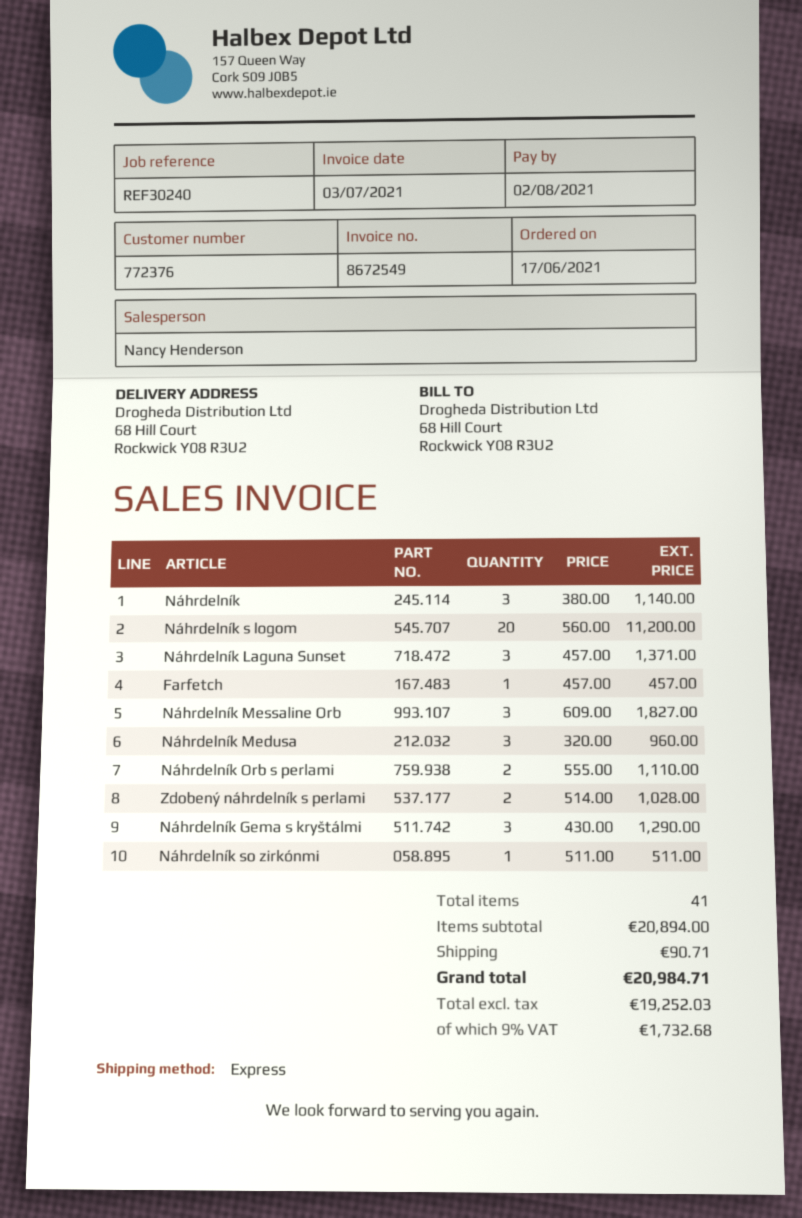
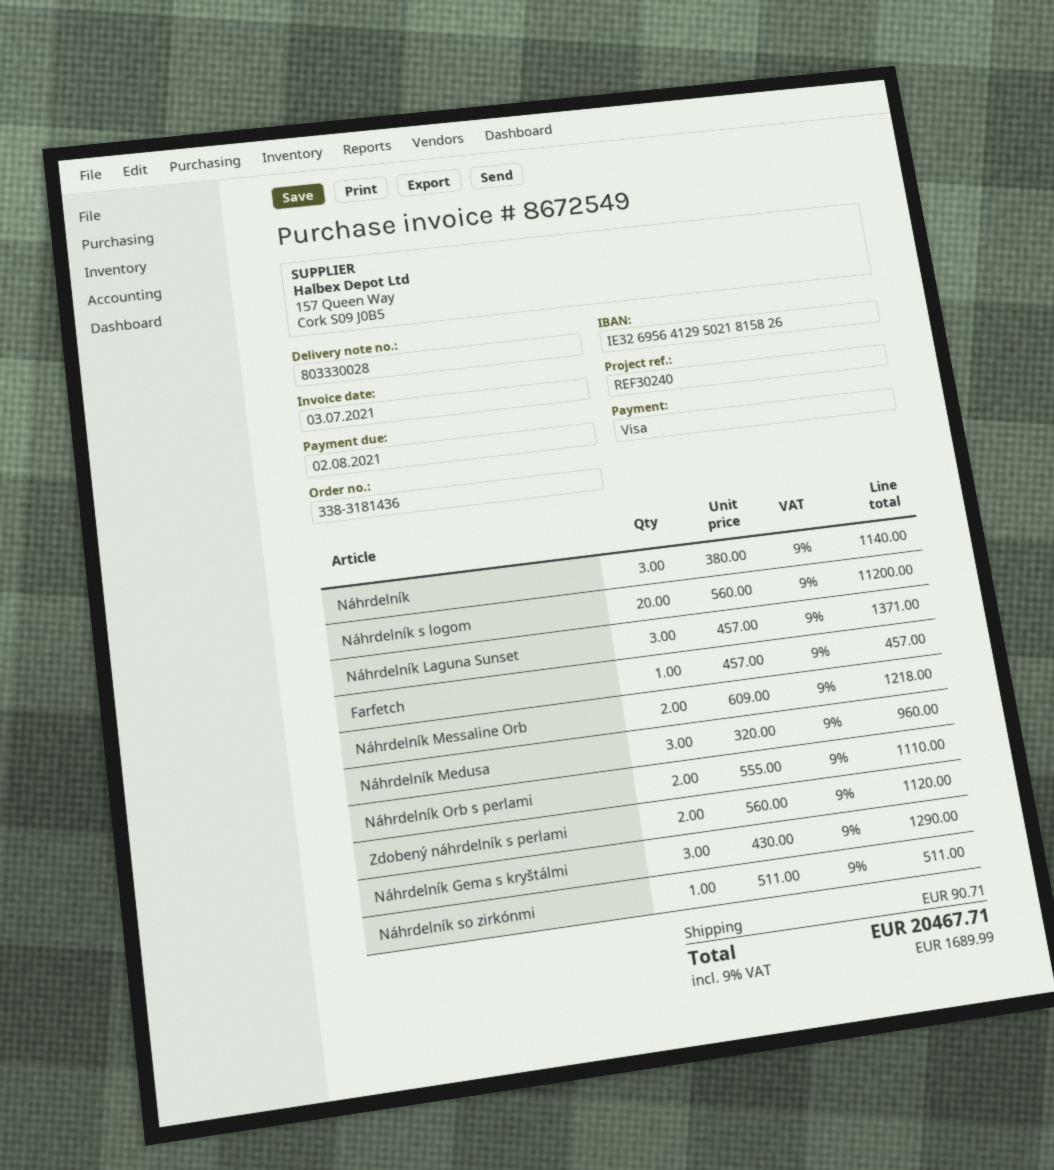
Náhrdelník Messaline Orb: 3 x 609.00 = 1827.00 -> 2 x 609.00 = 1218.00
Zdobený náhrdelník s perlami: 2 x 514.00 = 1028.00 -> 2 x 560.00 = 1120.00
tax: 9% = 1732.68 -> 9% = 1689.99
total: 20984.71 -> 20467.71

